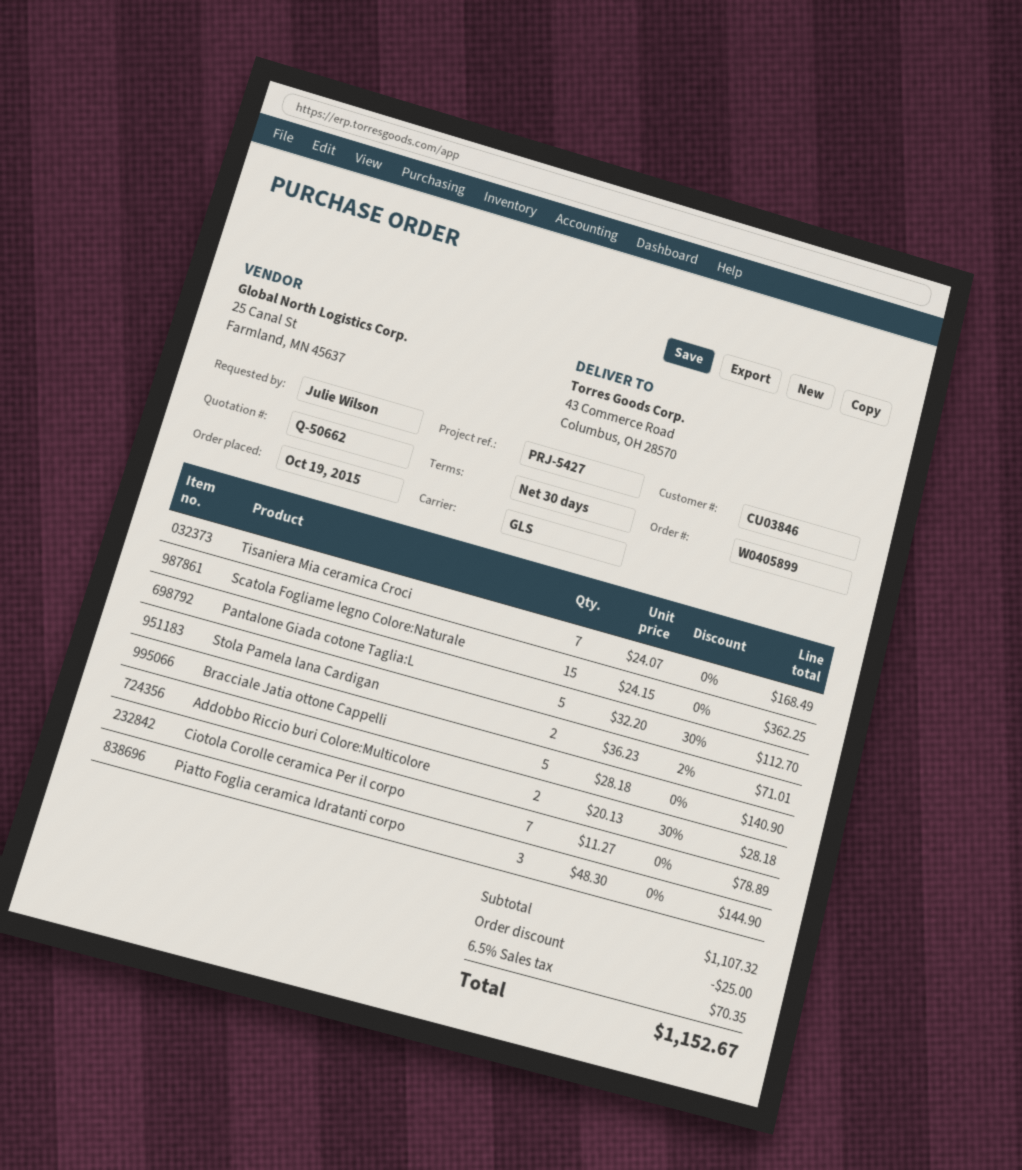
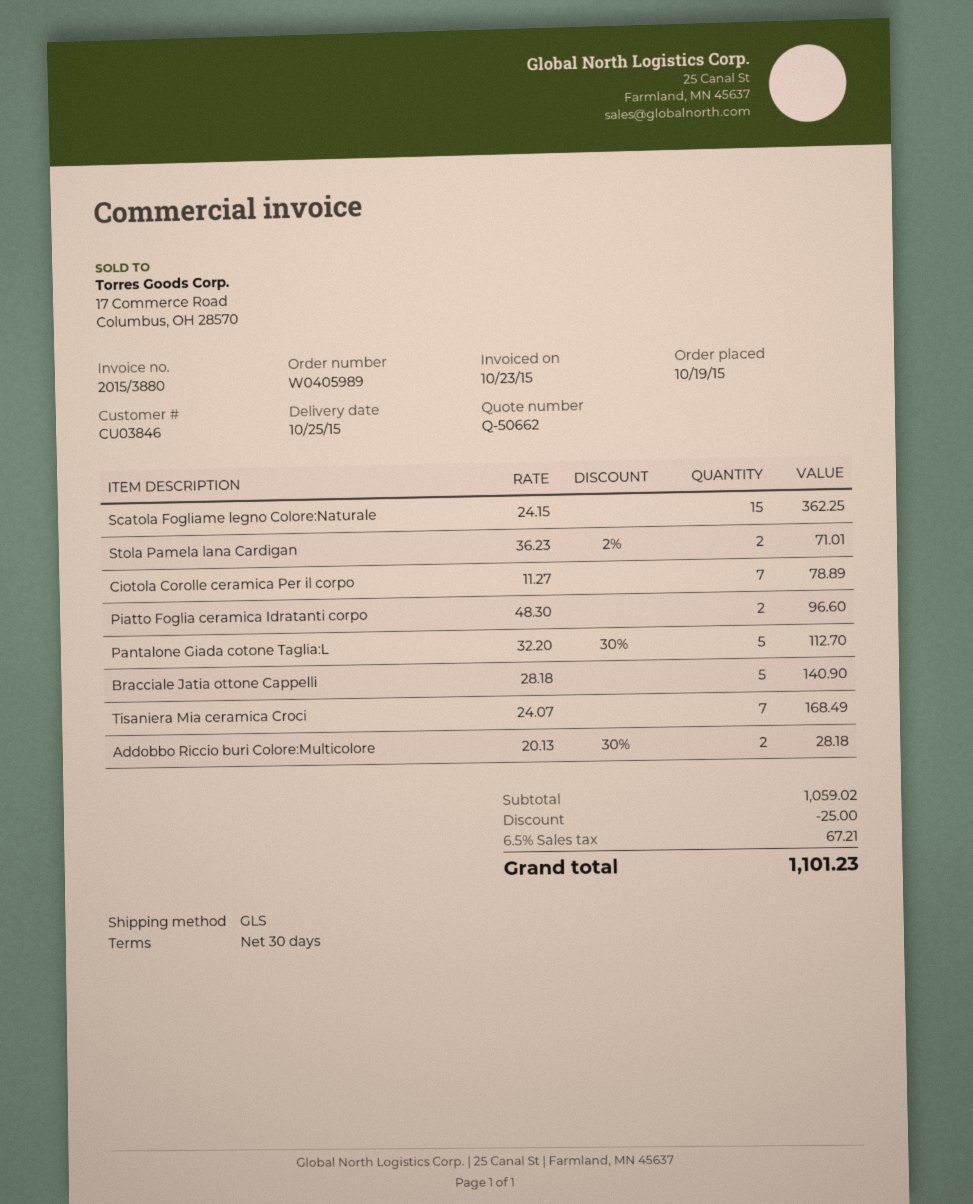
order number: W0405899 -> W0405989
Piatto Foglia ceramica Idratanti corpo: 3 x 48.30 = 144.90 -> 2 x 48.30 = 96.60
subtotal: 1107.32 -> 1059.02
tax: 6.5% = 70.35 -> 6.5% = 67.21
total: 1152.67 -> 1101.23

